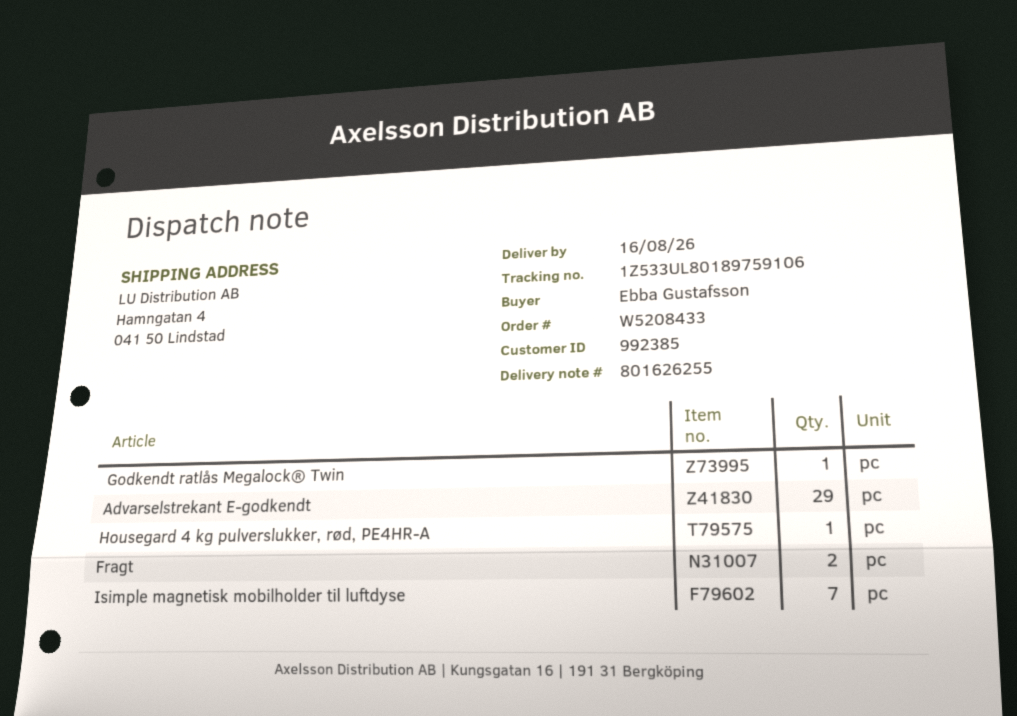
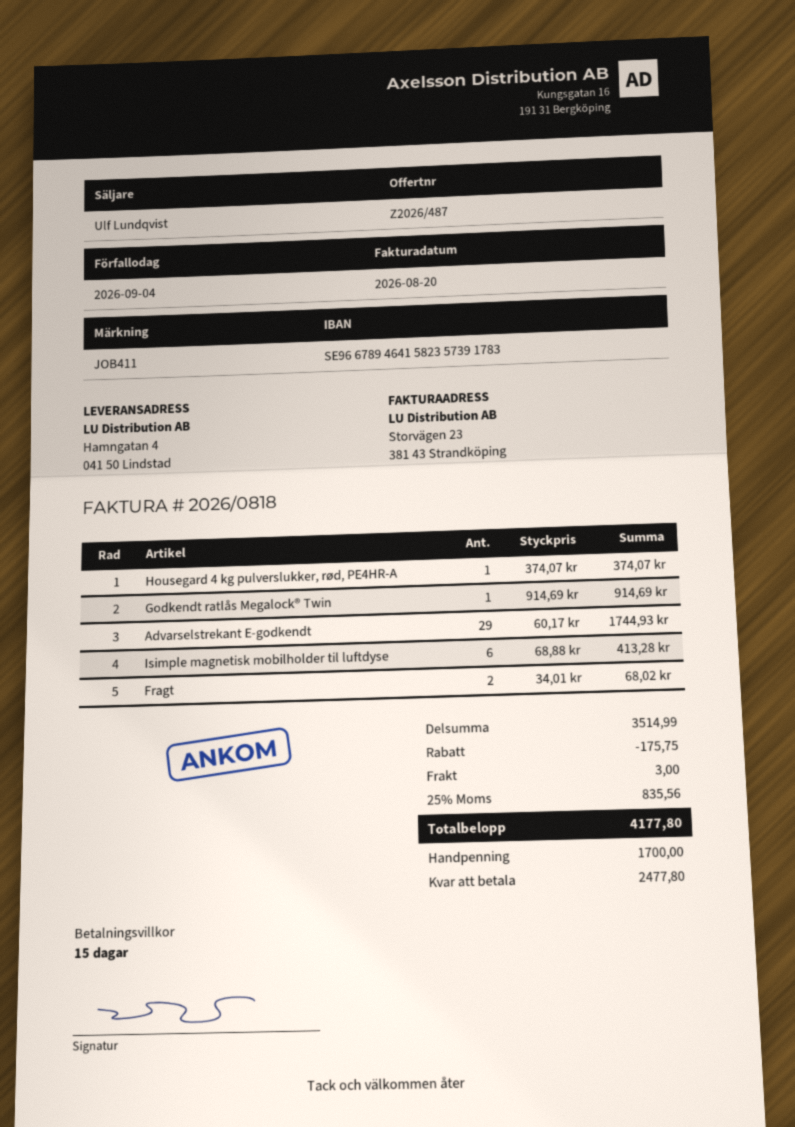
Isimple magnetisk mobilholder til luftdyse: 7 -> 6

